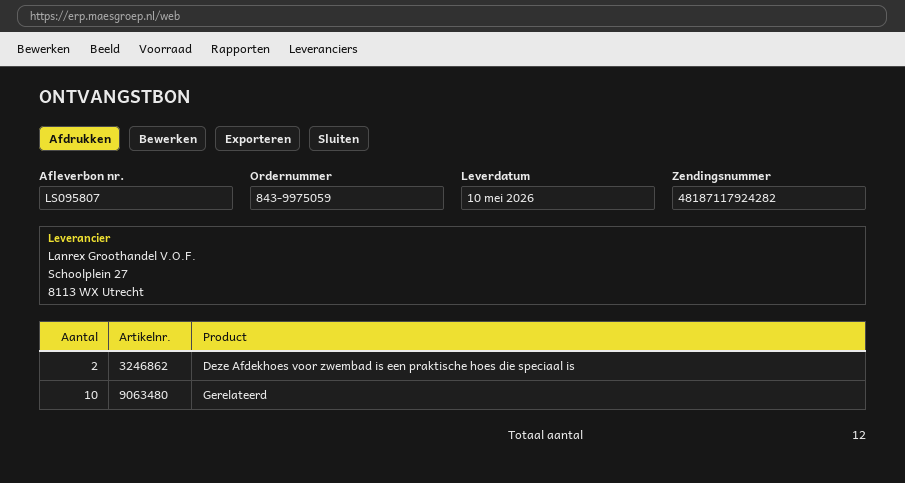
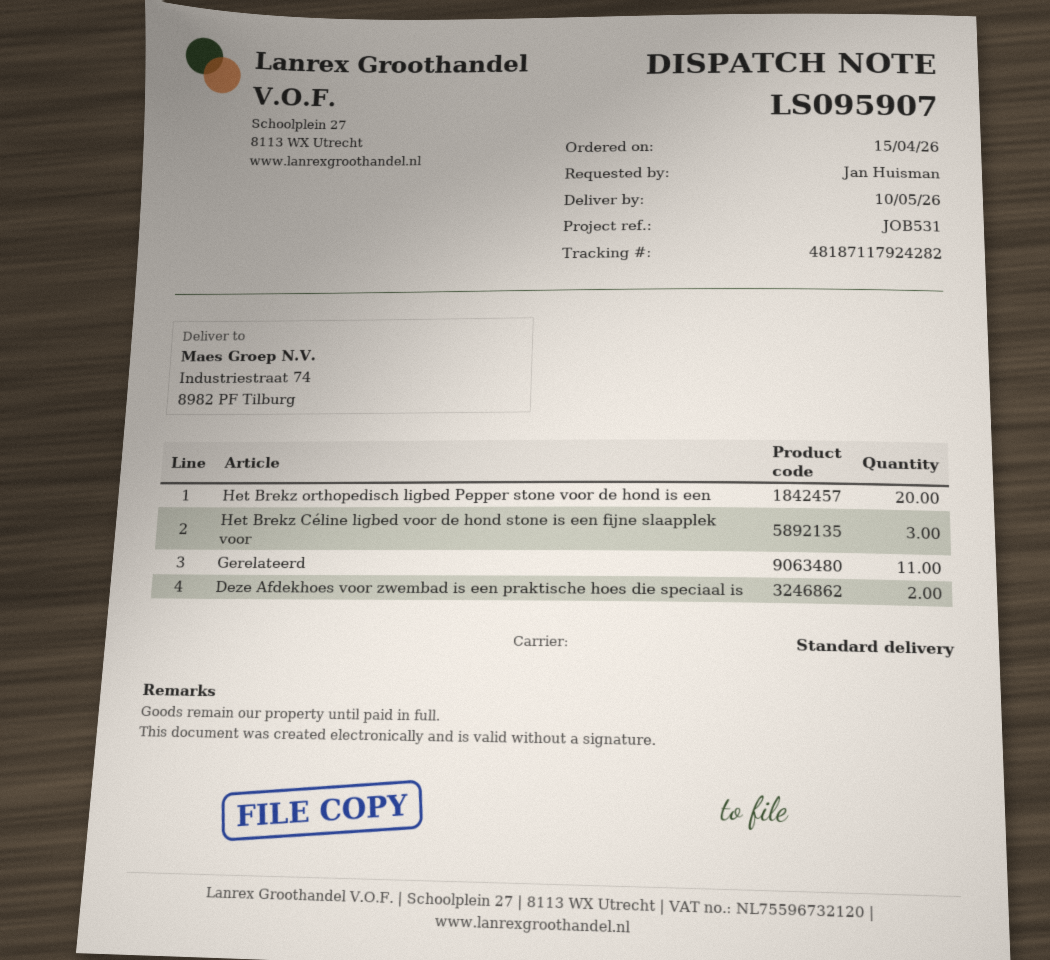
delivery note number: LS095807 -> LS095907
Gerelateerd: 10 -> 11
Het Brekz orthopedisch ligbed Pepper stone voor de hond is een: none -> 20
Het Brekz Céline ligbed voor de hond stone is een fijne slaapplek voor: none -> 3

